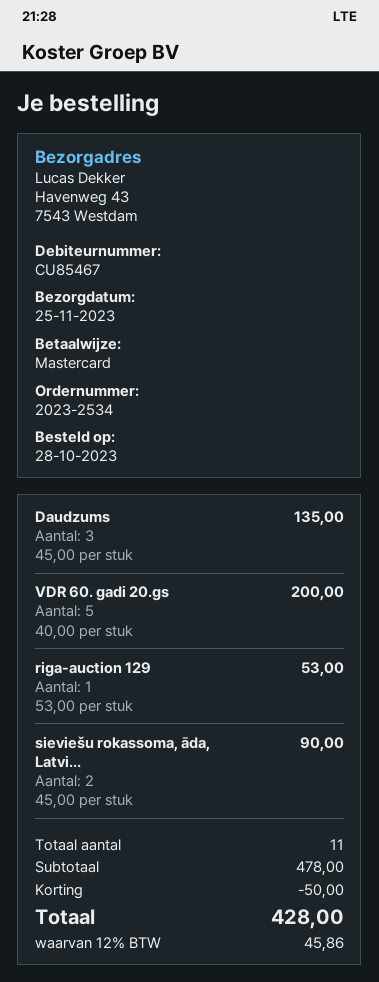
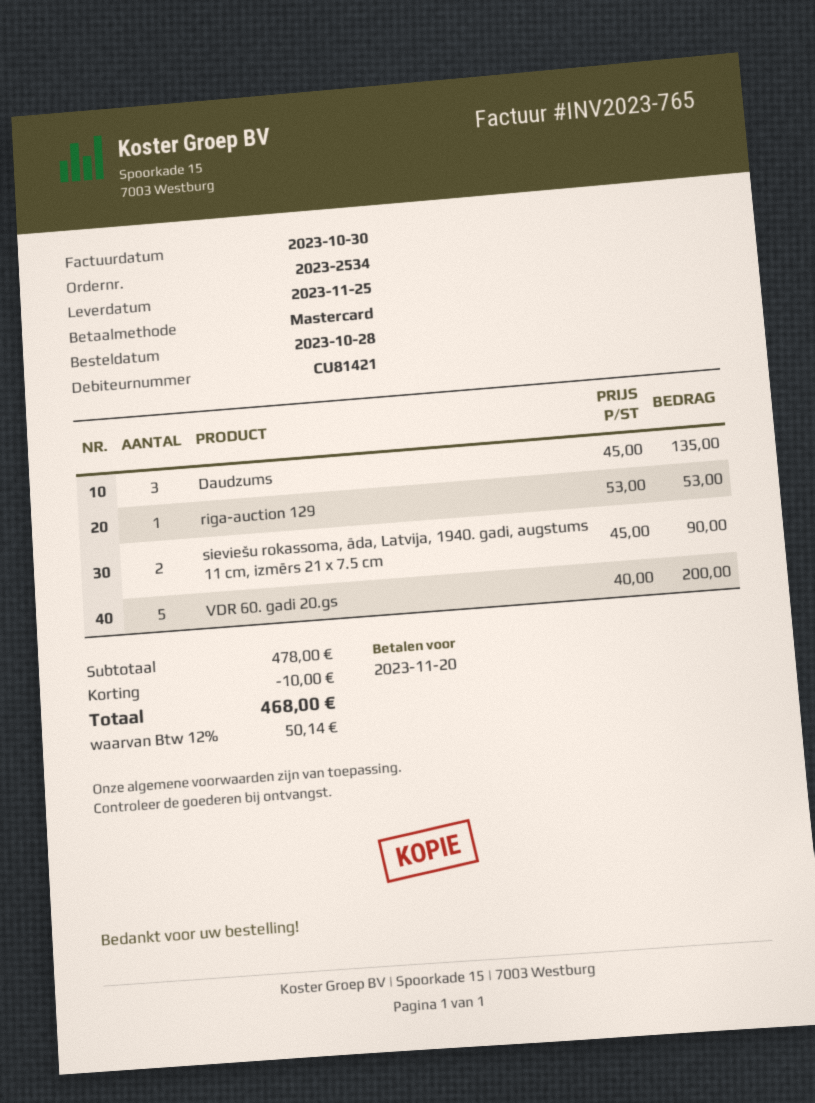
customer number: CU85467 -> CU81421
discount: 50.00 -> 10.00
tax: 12% = 45.86 -> 12% = 50.14
total: 428.00 -> 468.00

